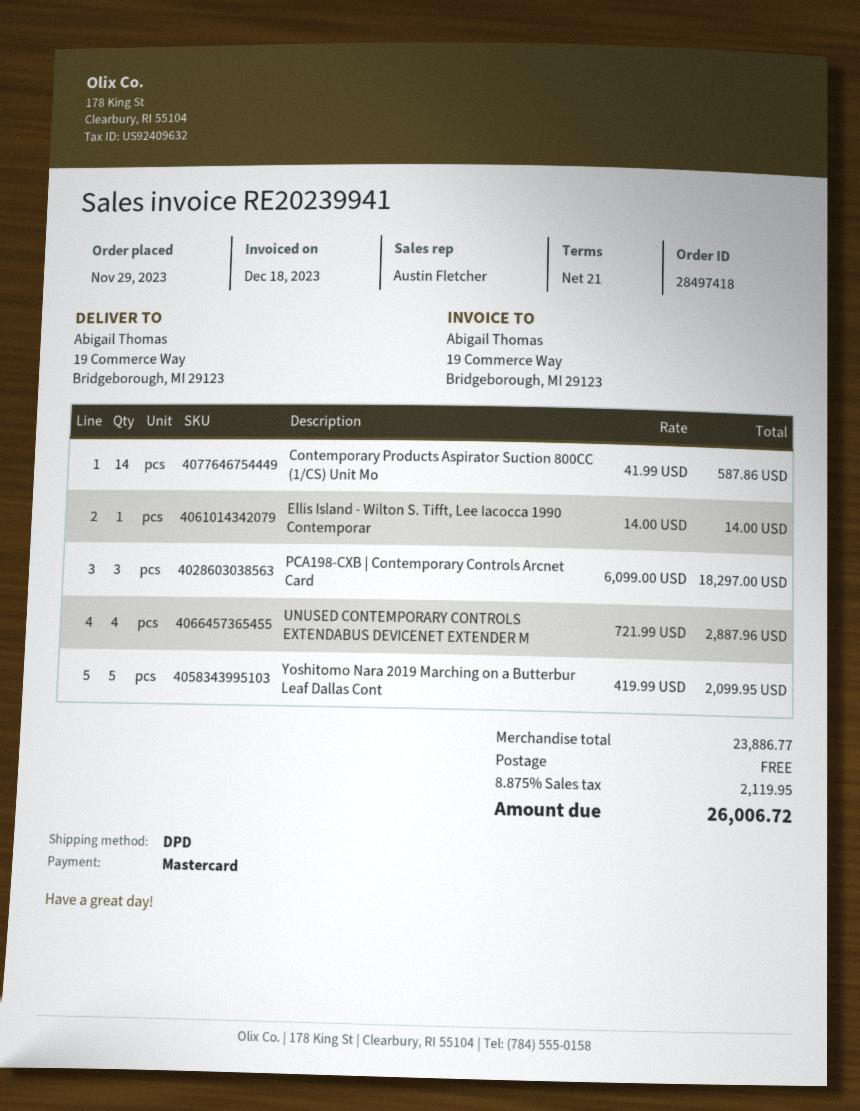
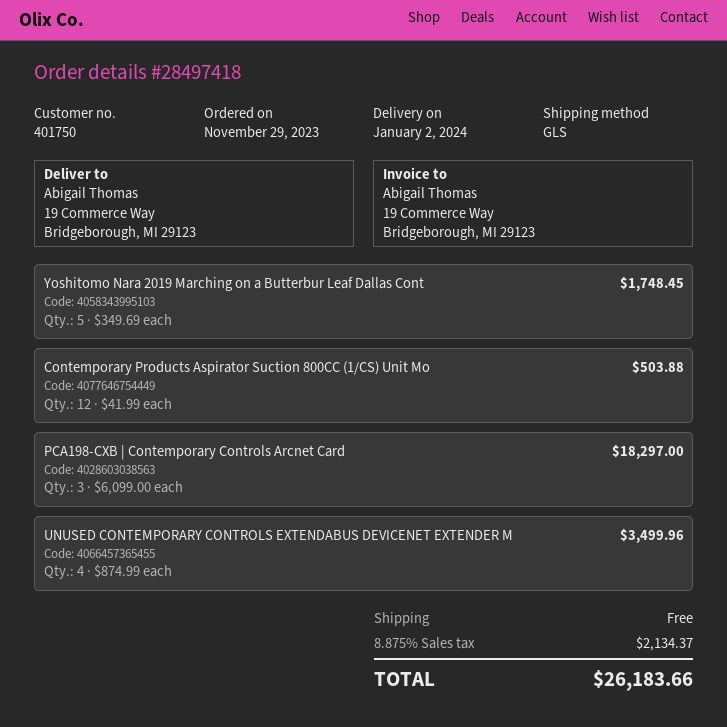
shipping method: DPD -> GLS
Contemporary Products Aspirator Suction 800CC (1/CS) Unit Mo: 14 x 41.99 = 587.86 -> 12 x 41.99 = 503.88
Ellis Island - Wilton S. Tifft, Lee Iacocca 1990 Contemporar: 1 x 14.00 = 14.00 -> none
UNUSED CONTEMPORARY CONTROLS EXTENDABUS DEVICENET EXTENDER M: 4 x 721.99 = 2887.96 -> 4 x 874.99 = 3499.96
Yoshitomo Nara 2019 Marching on a Butterbur Leaf Dallas Cont: 5 x 419.99 = 2099.95 -> 5 x 349.69 = 1748.45
tax: 8.875% = 2119.95 -> 8.875% = 2134.37
total: 26006.72 -> 26183.66

